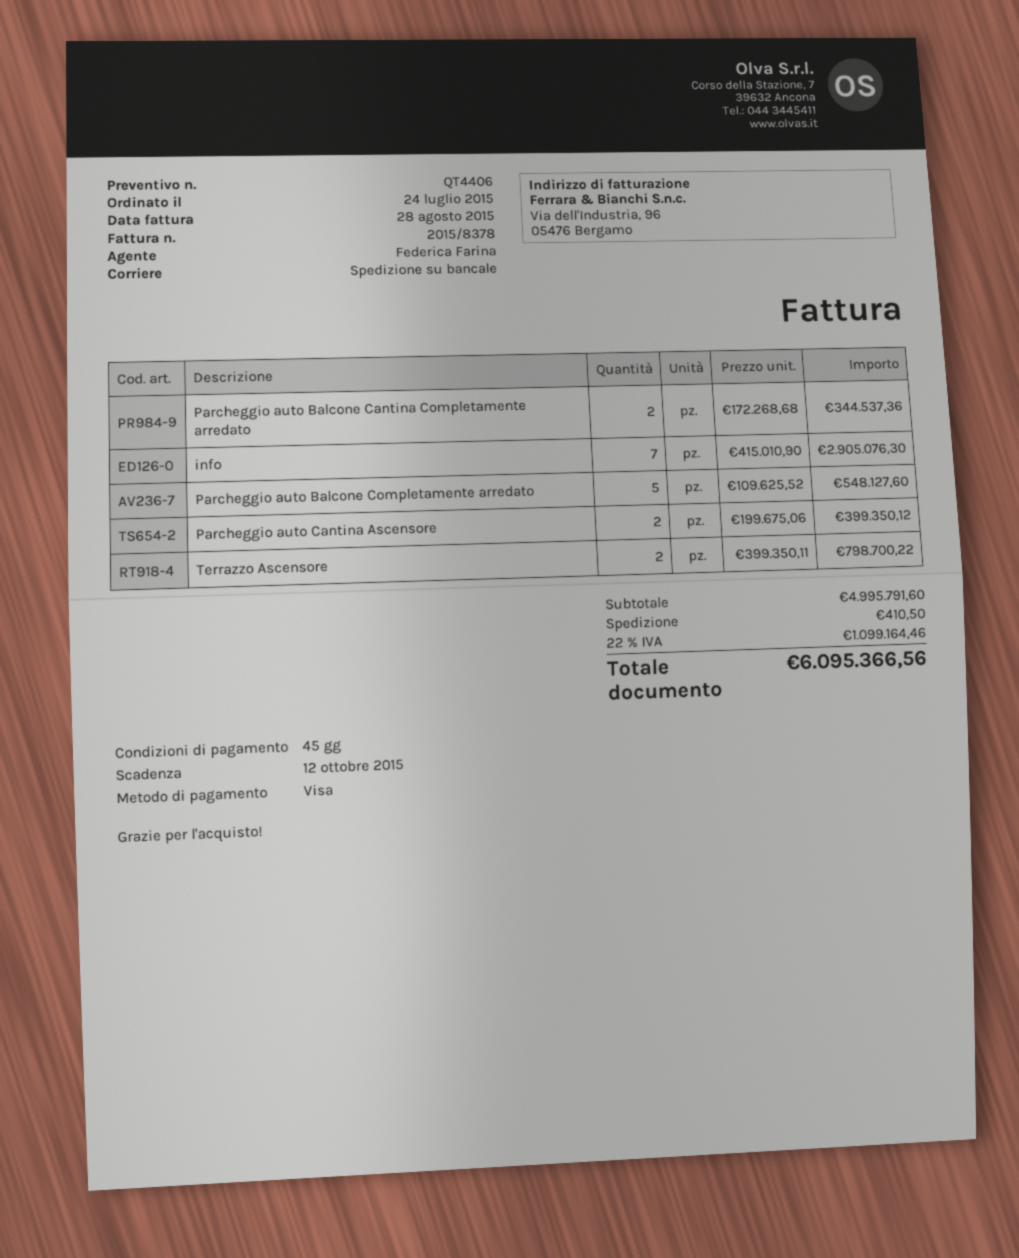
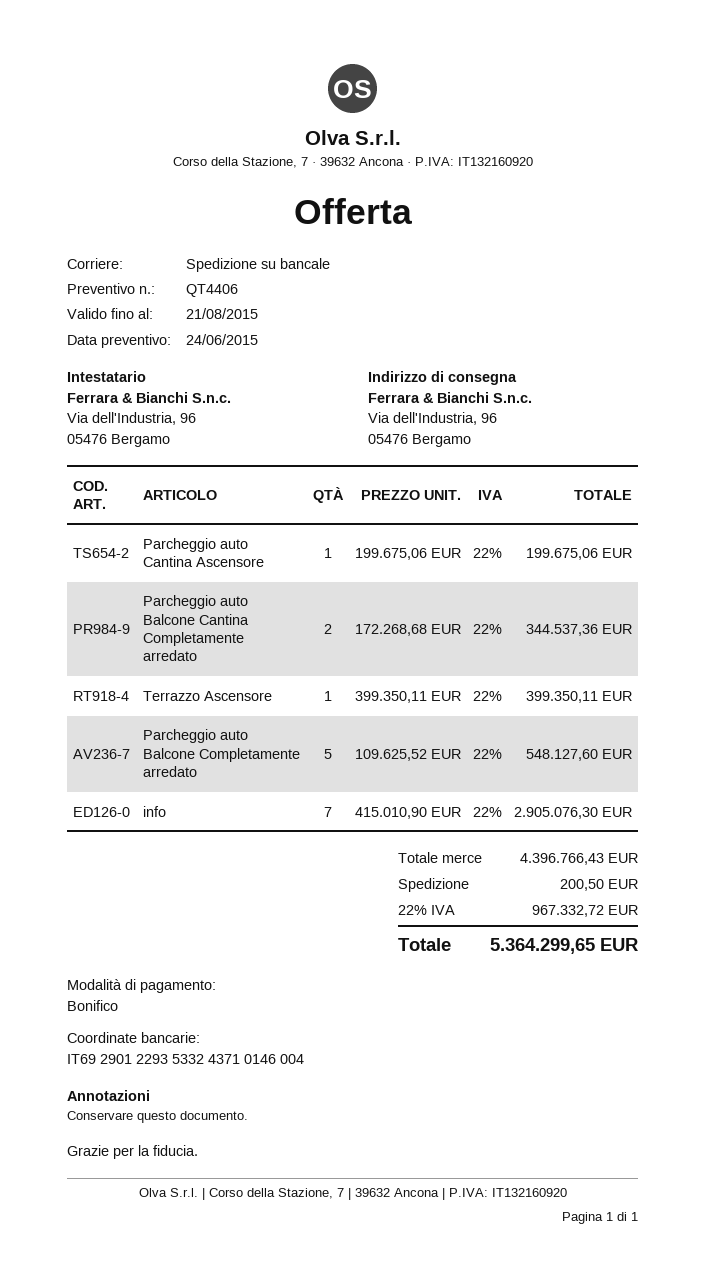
payment method: Visa -> bank transfer
Parcheggio auto Cantina Ascensore: 2 x 199675.06 = 399350.12 -> 1 x 199675.06 = 199675.06
Terrazzo Ascensore: 2 x 399350.11 = 798700.22 -> 1 x 399350.11 = 399350.11
subtotal: 4995791.60 -> 4396766.43
shipping: 410.50 -> 200.50
tax: 22% = 1099164.46 -> 22% = 967332.72
total: 6095366.56 -> 5364299.65

